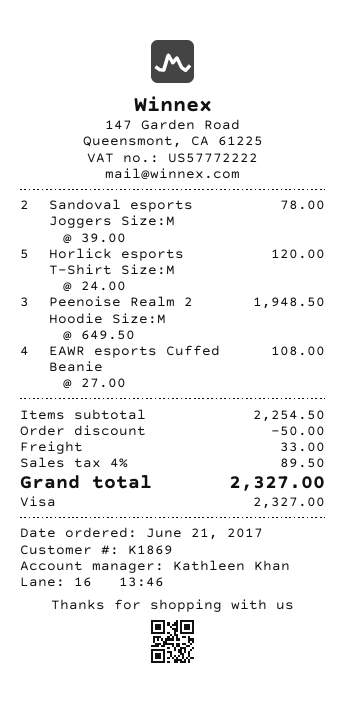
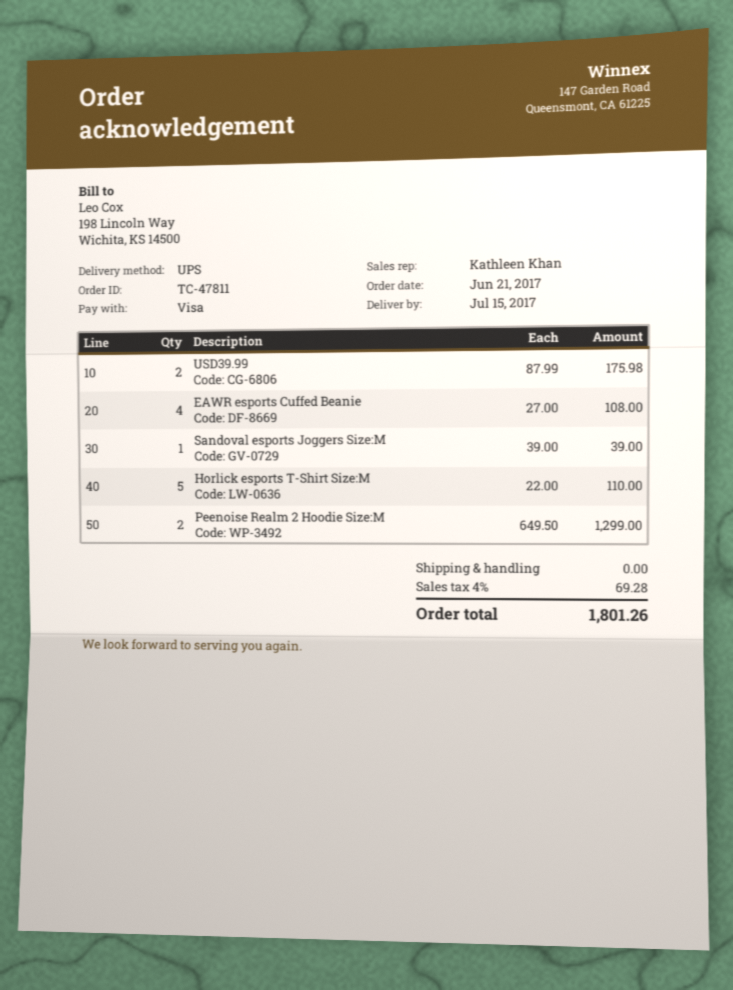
Sandoval esports Joggers Size:M: 2 x 39.00 = 78.00 -> 1 x 39.00 = 39.00
Horlick esports T-Shirt Size:M: 5 x 24.00 = 120.00 -> 5 x 22.00 = 110.00
Peenoise Realm 2 Hoodie Size:M: 3 x 649.50 = 1948.50 -> 2 x 649.50 = 1299.00
USD39.99: none -> 2 x 87.99 = 175.98
discount: 50.00 -> none
shipping: 33.00 -> 0.00
tax: 4% = 89.50 -> 4% = 69.28
total: 2327.00 -> 1801.26

